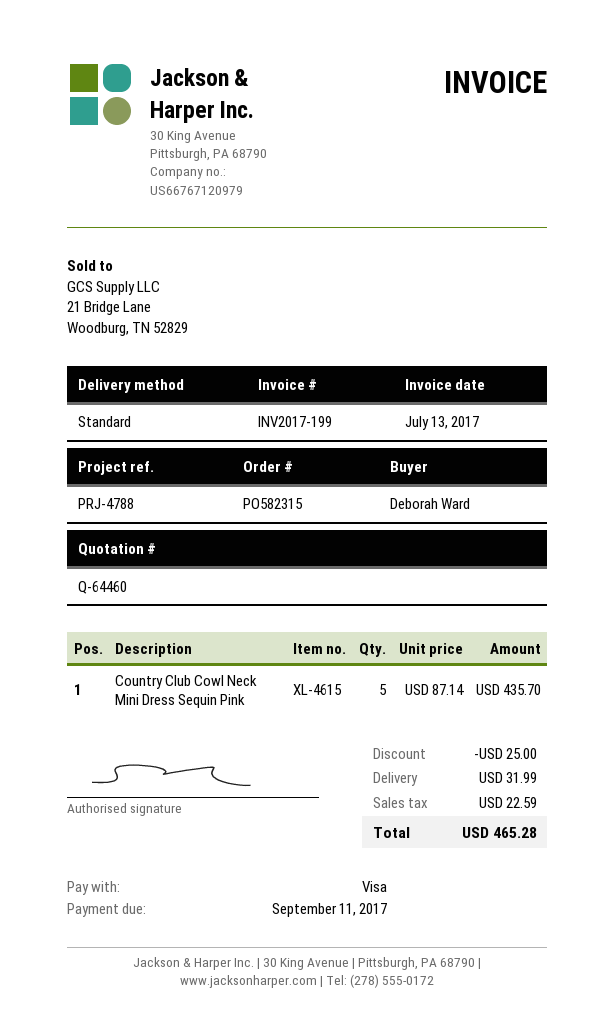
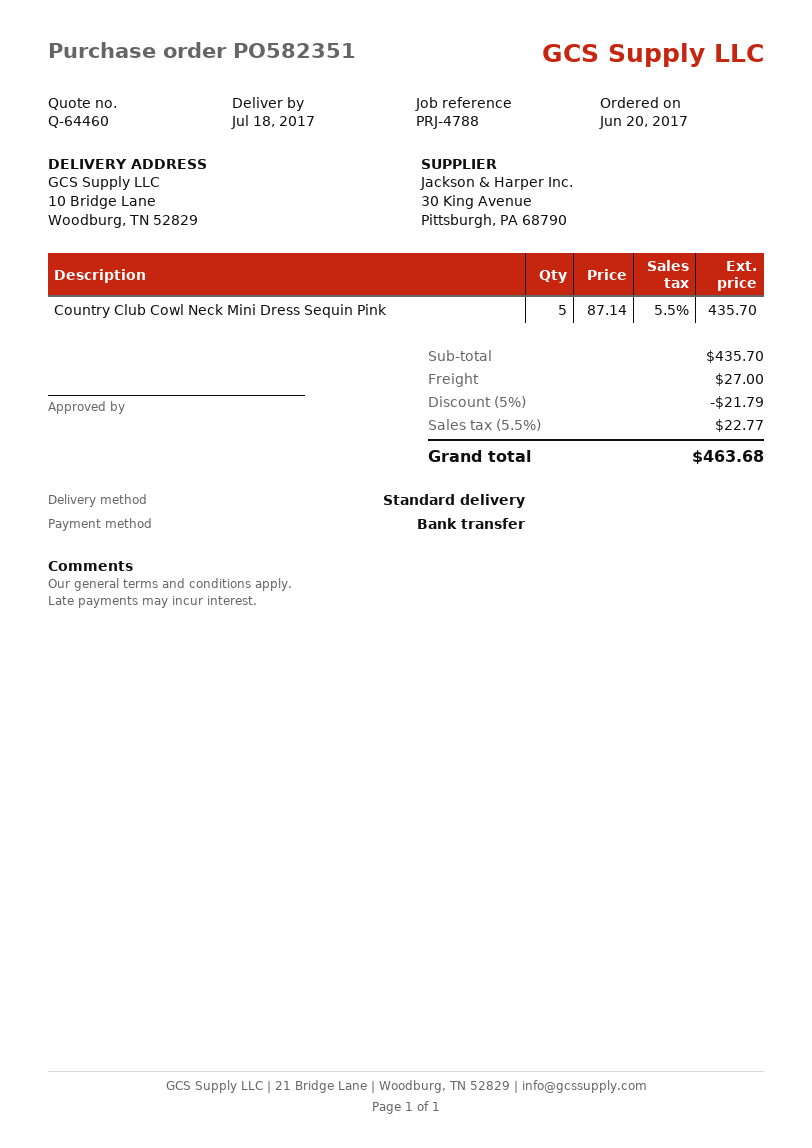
order number: PO582315 -> PO582351
payment method: Visa -> bank transfer
discount: 25.00 -> 21.79
shipping: 31.99 -> 27.00
tax: 22.59 -> 22.77
total: 465.28 -> 463.68

